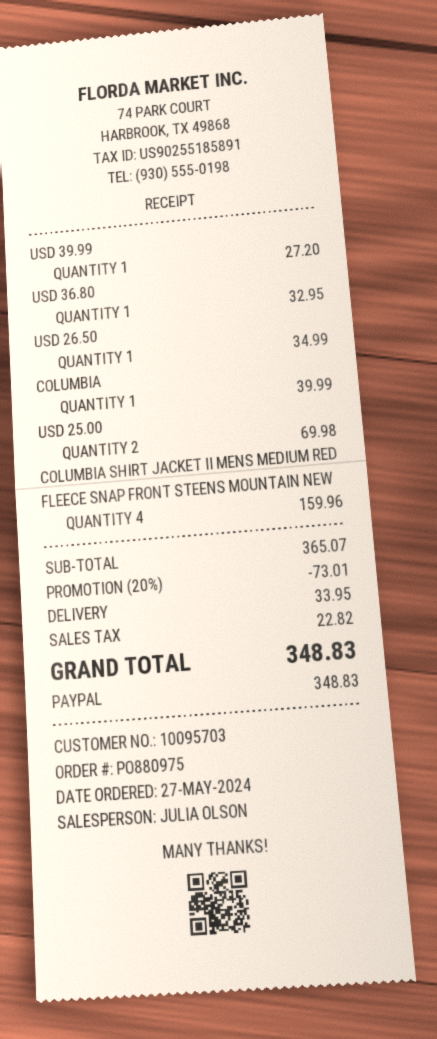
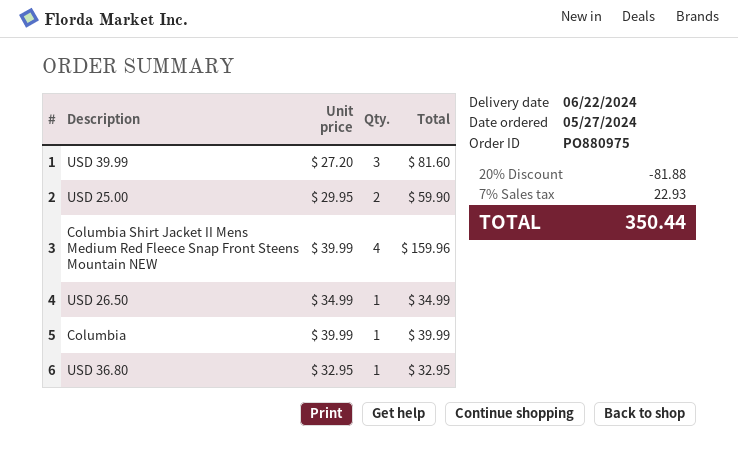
USD 39.99: 1 for 27.20 -> 3 for 81.60
USD 25.00: 2 for 69.98 -> 2 for 59.90
discount: 20% = 73.01 -> 20% = 81.88
shipping: 33.95 -> none
tax: 22.82 -> 22.93
total: 348.83 -> 350.44

